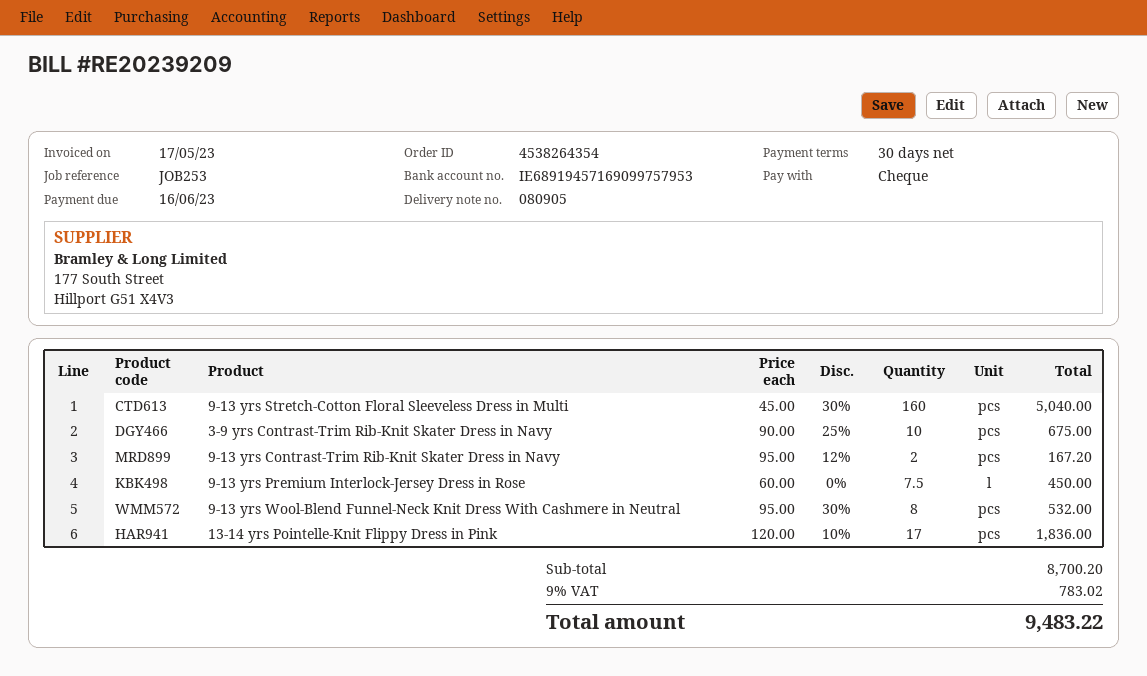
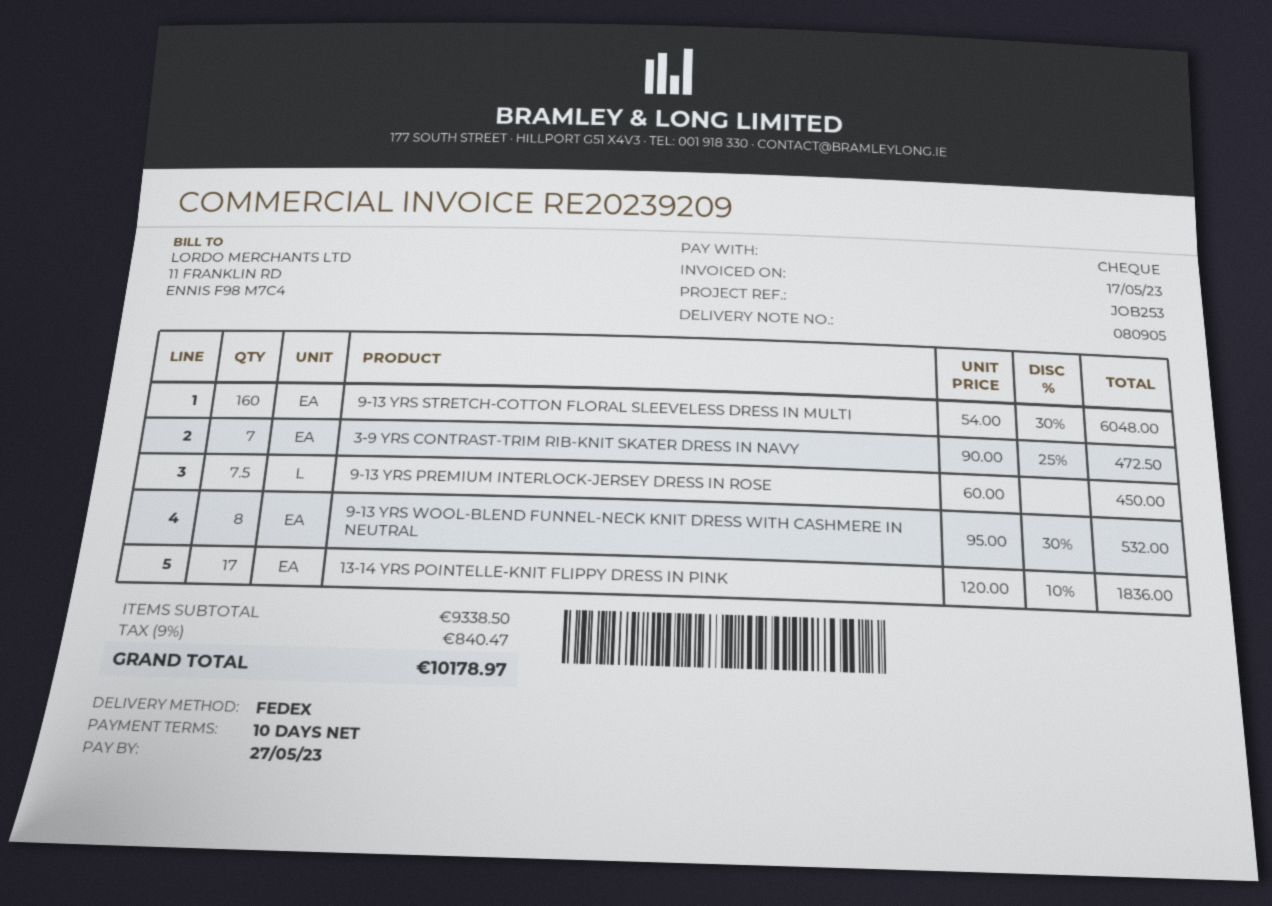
payment terms: 30 days -> 10 days
due date: 2023-06-16 -> 2023-05-27
9-13 yrs Stretch-Cotton Floral Sleeveless Dress in Multi: 160 x 45.00 - 30% = 5040.00 -> 160 x 54.00 - 30% = 6048.00
3-9 yrs Contrast-Trim Rib-Knit Skater Dress in Navy: 10 x 90.00 - 25% = 675.00 -> 7 x 90.00 - 25% = 472.50
9-13 yrs Contrast-Trim Rib-Knit Skater Dress in Navy: 2 x 95.00 - 12% = 167.20 -> none
subtotal: 8700.20 -> 9338.50
tax: 9% = 783.02 -> 9% = 840.47
total: 9483.22 -> 10178.97

